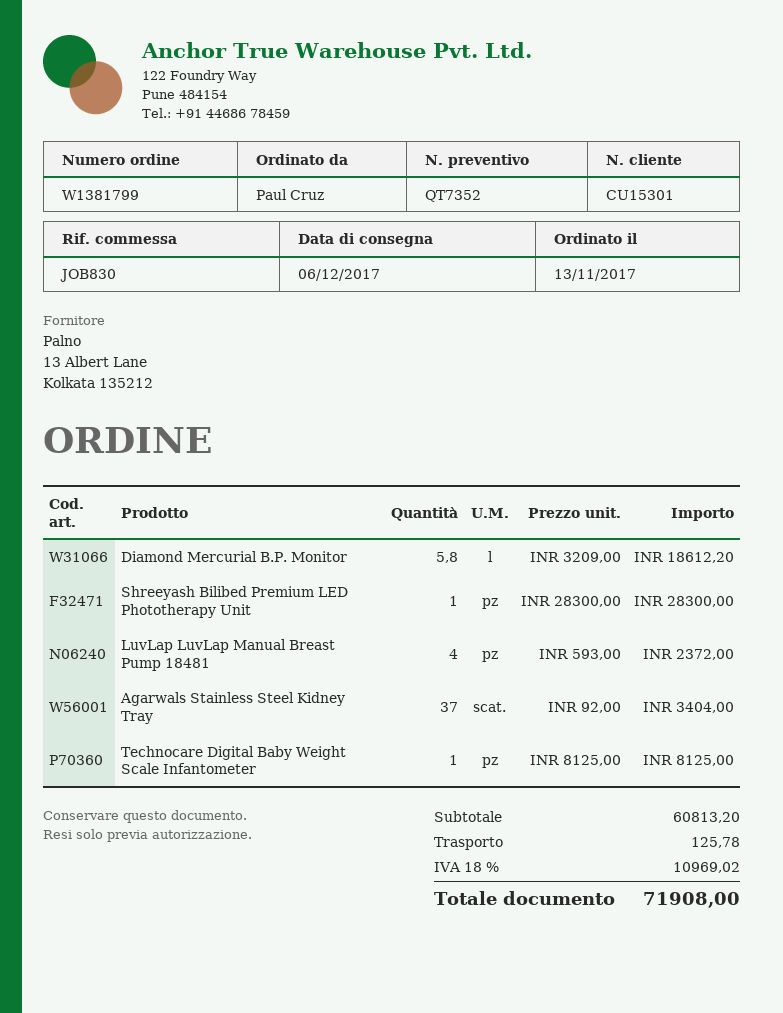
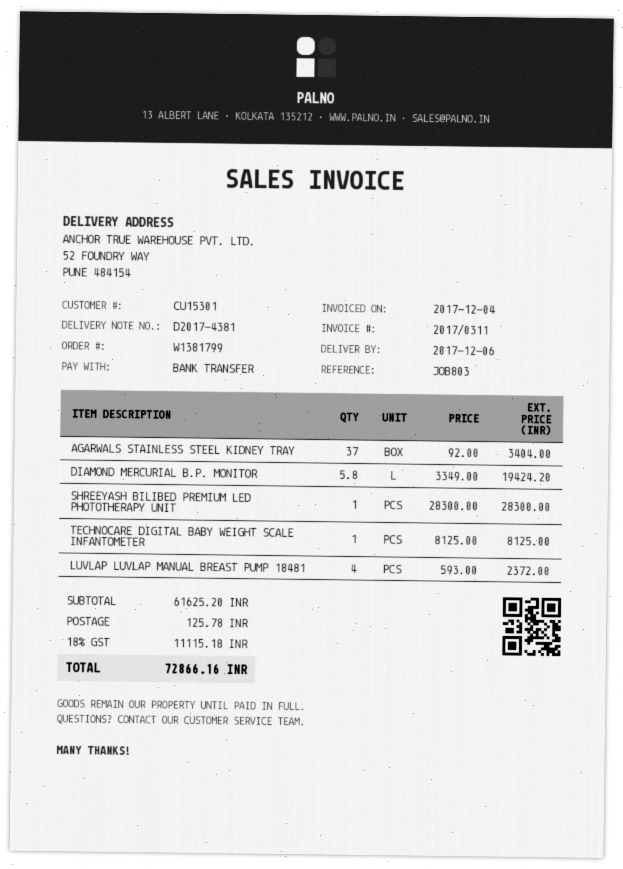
reference: JOB830 -> JOB803
Diamond Mercurial B.P. Monitor: 5.8 x 3209.00 = 18612.20 -> 5.8 x 3349.00 = 19424.20
subtotal: 60813.20 -> 61625.20
tax: 18% = 10969.02 -> 18% = 11115.18
total: 71908.00 -> 72866.16

